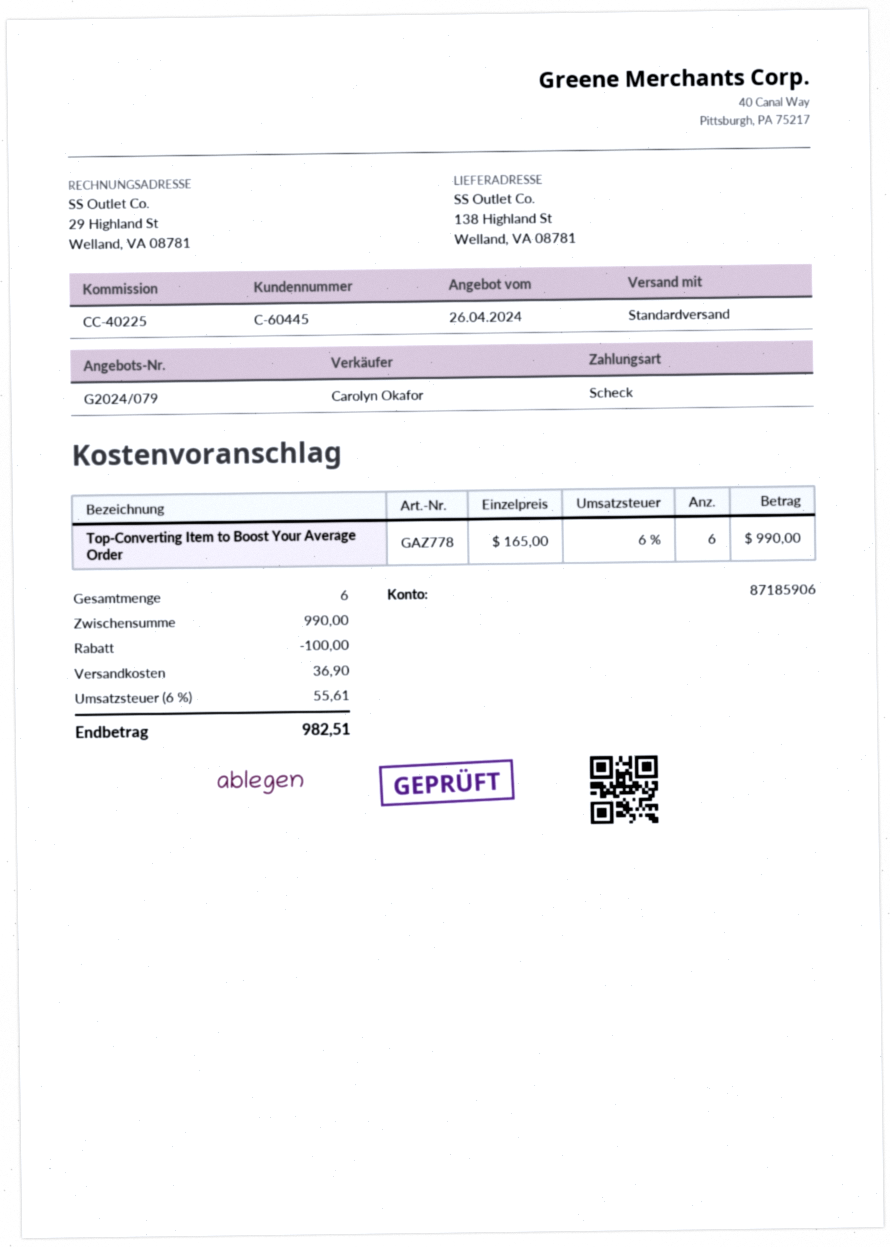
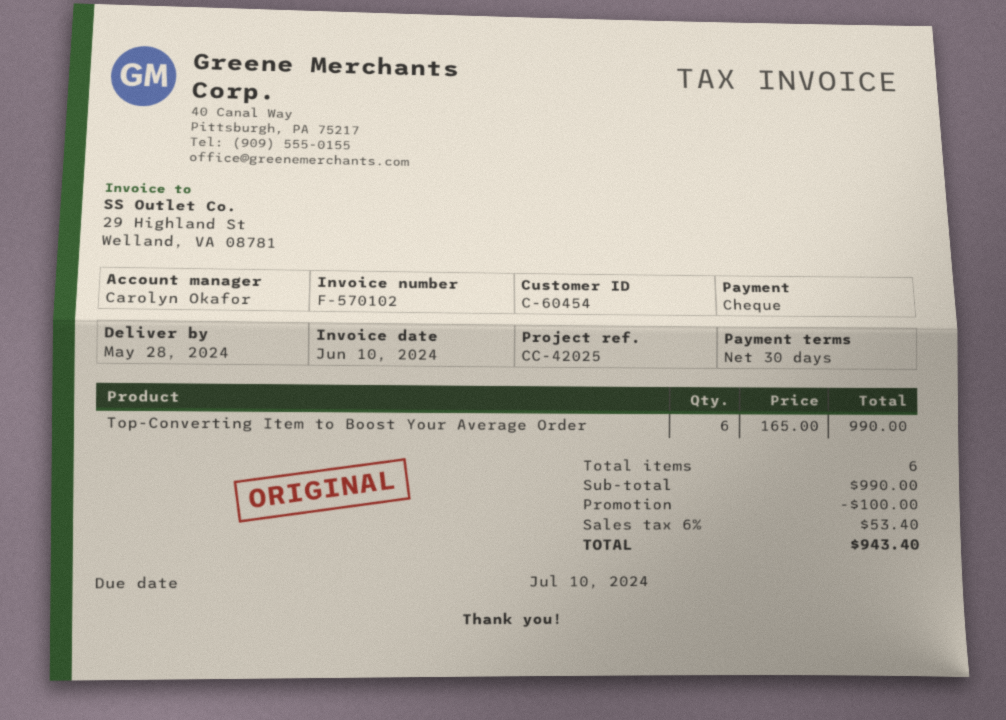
customer number: C-60445 -> C-60454
reference: CC-40225 -> CC-42025
shipping: 36.90 -> none
tax: 6% = 55.61 -> 6% = 53.40
total: 982.51 -> 943.40

